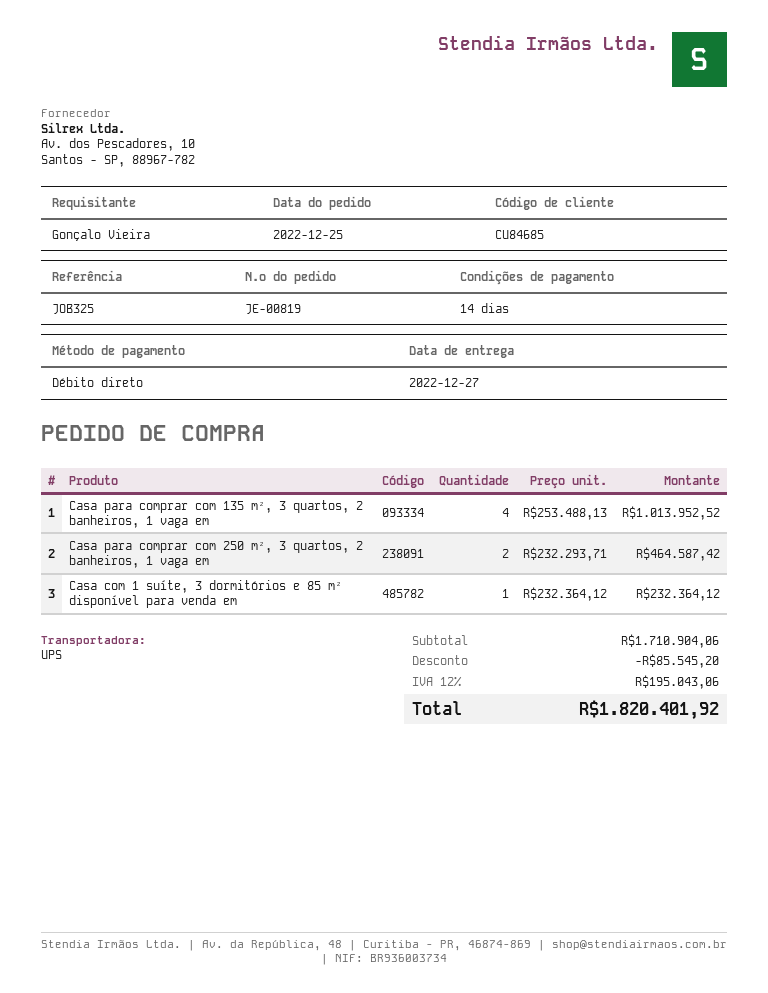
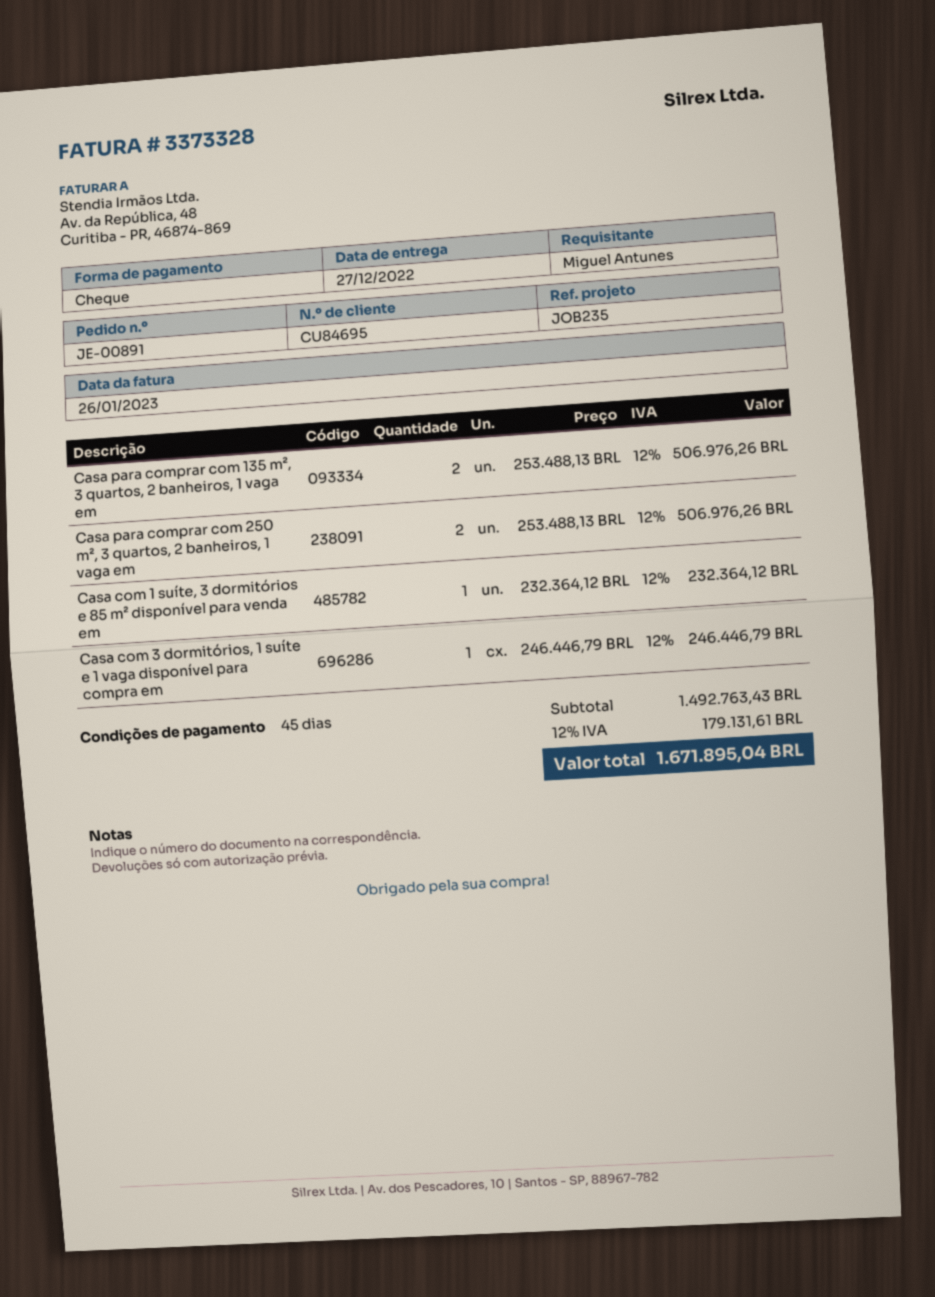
order number: JE-00819 -> JE-00891
payment terms: 14 days -> 45 days
customer number: CU84685 -> CU84695
reference: JOB325 -> JOB235
ordered by: Gonçalo Vieira -> Miguel Antunes
payment method: direct debit -> cheque
Casa para comprar com 135 m², 3 quartos, 2 banheiros, 1 vaga em: 4 x 253488.13 = 1013952.52 -> 2 x 253488.13 = 506976.26
Casa para comprar com 250 m², 3 quartos, 2 banheiros, 1 vaga em: 2 x 232293.71 = 464587.42 -> 2 x 253488.13 = 506976.26
Casa com 3 dormitórios, 1 suíte e 1 vaga disponível para compra em: none -> 1 x 246446.79 = 246446.79
subtotal: 1710904.06 -> 1492763.43
discount: 85545.20 -> none
tax: 12% = 195043.06 -> 12% = 179131.61
total: 1820401.92 -> 1671895.04

